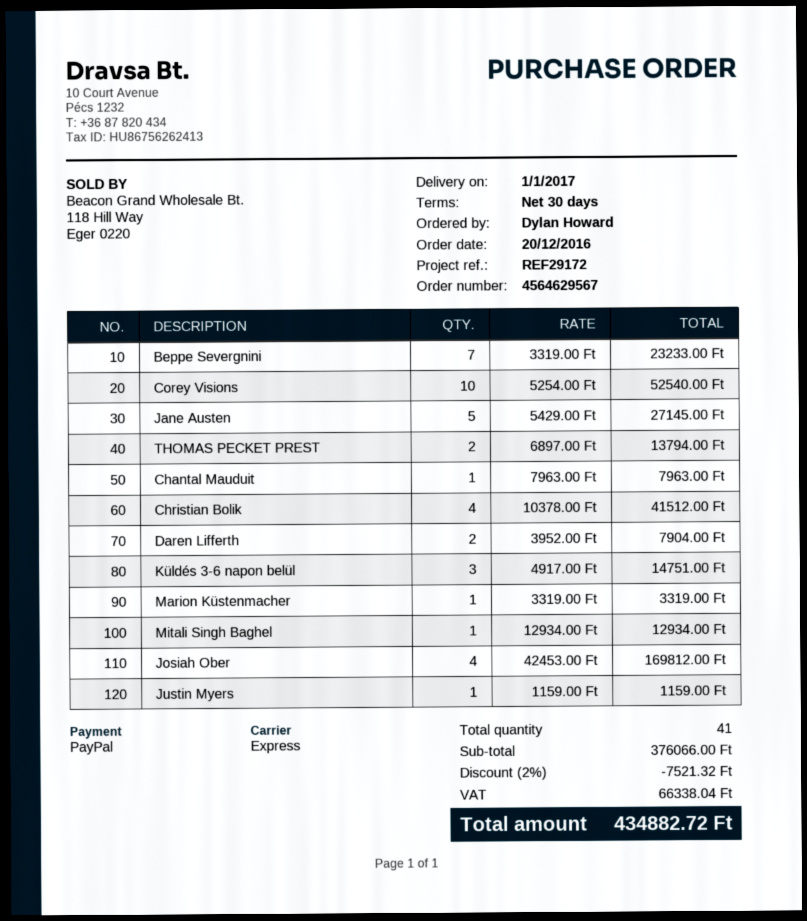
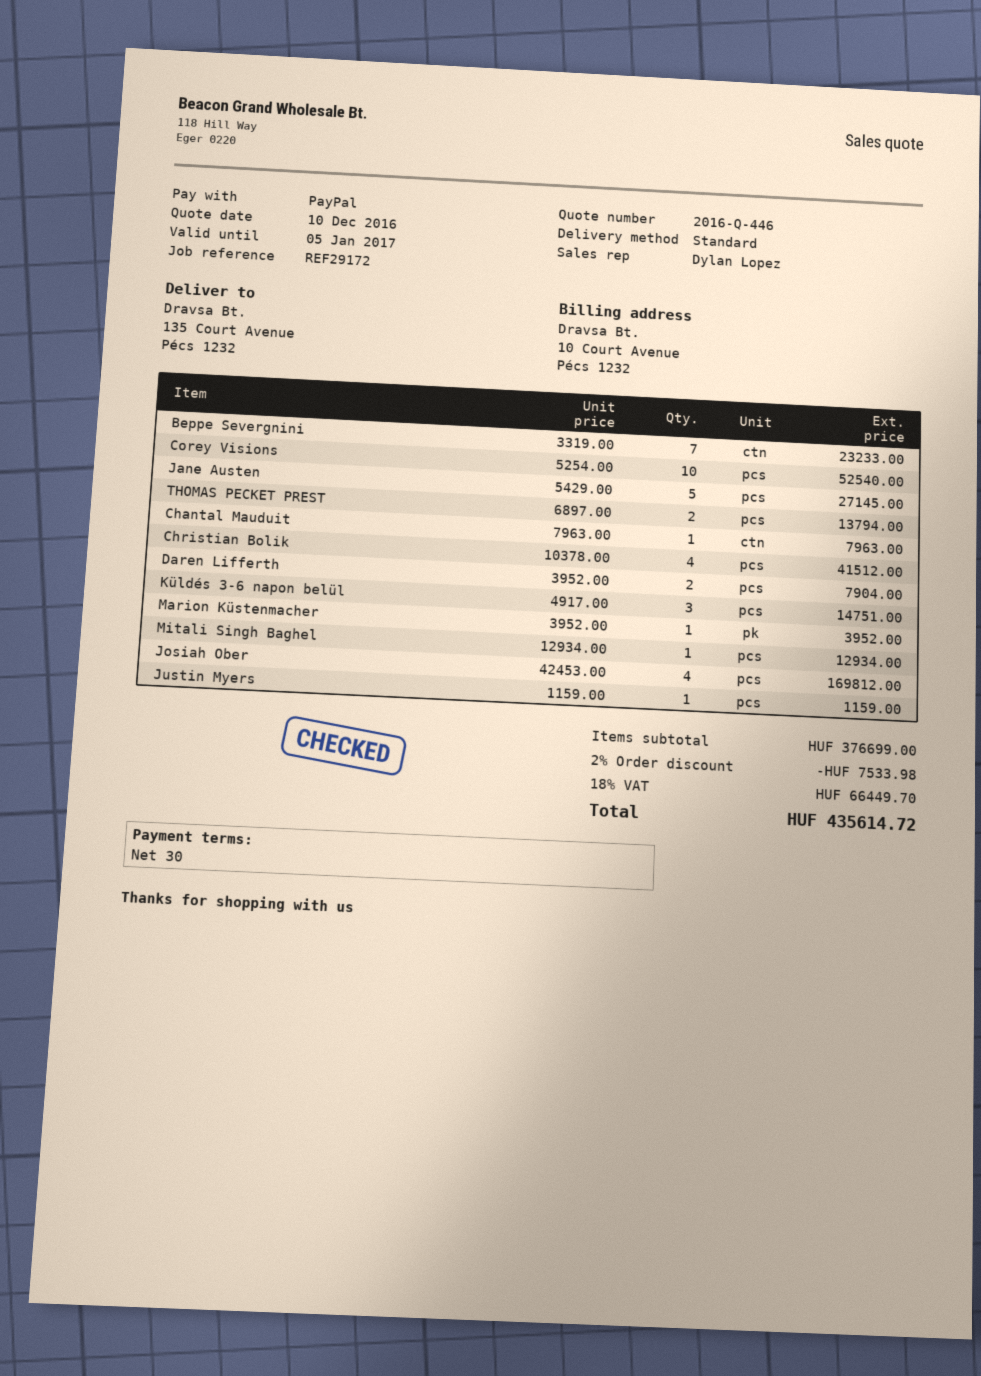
shipping method: express -> standard
Marion Küstenmacher: 1 x 3319.00 = 3319.00 -> 1 x 3952.00 = 3952.00
subtotal: 376066.00 -> 376699.00
discount: 2% = 7521.32 -> 2% = 7533.98
tax: 66338.04 -> 66449.70
total: 434882.72 -> 435614.72

